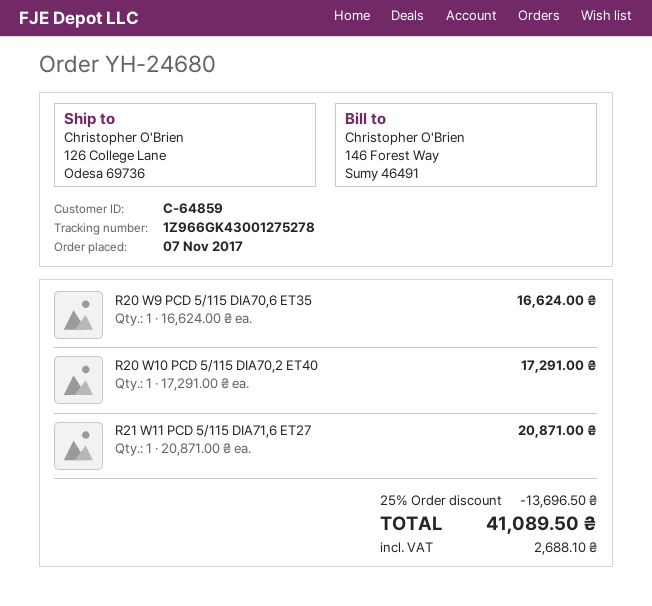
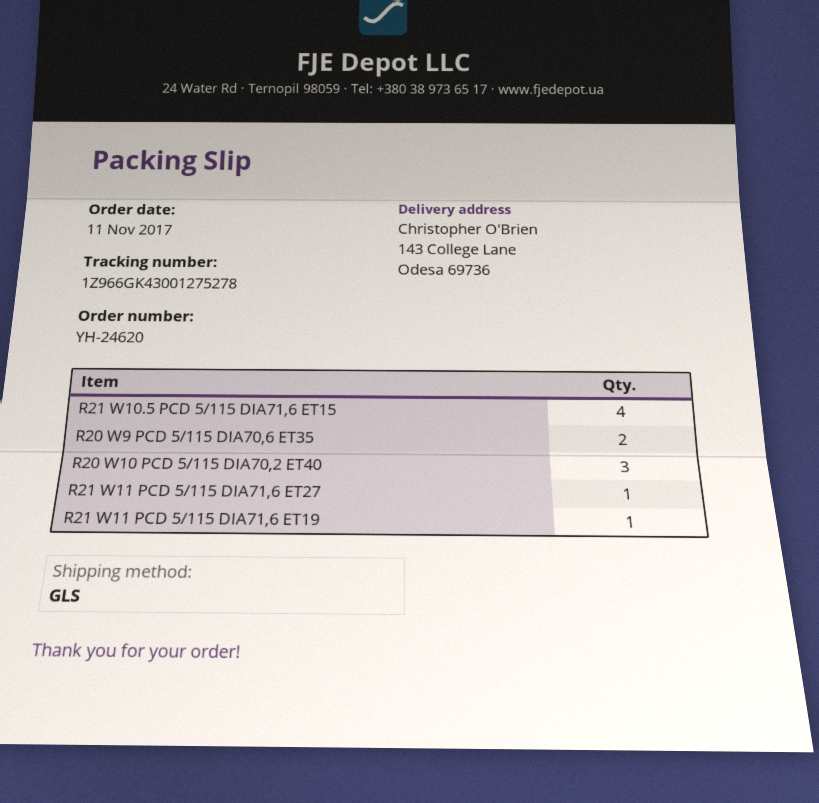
order number: YH-24680 -> YH-24620
order date: 2017-11-07 -> 2017-11-11
ship to: 126 College Lane, Odesa 69736 -> 143 College Lane, Odesa 69736
R20 W9 PCD 5/115 DIA70,6 ET35: 1 -> 2
R20 W10 PCD 5/115 DIA70,2 ET40: 1 -> 3
R21 W10.5 PCD 5/115 DIA71,6 ET15: none -> 4
R21 W11 PCD 5/115 DIA71,6 ET19: none -> 1

